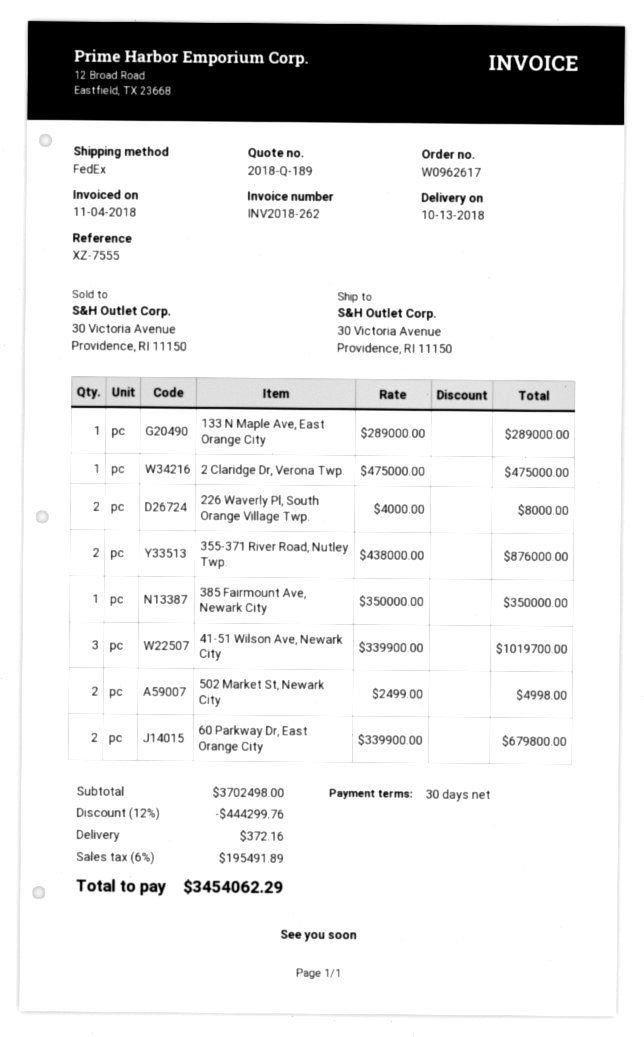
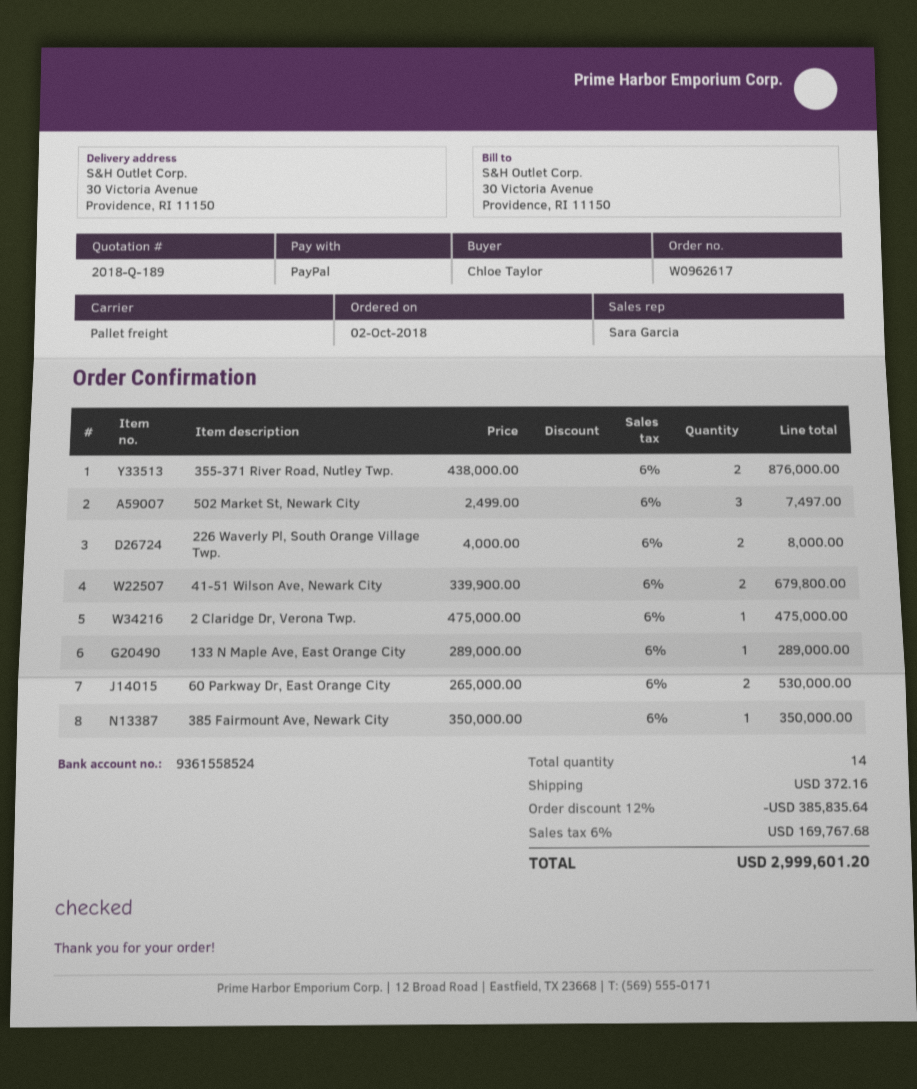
shipping method: FedEx -> pallet freight
41-51 Wilson Ave, Newark City: 3 x 339900.00 = 1019700.00 -> 2 x 339900.00 = 679800.00
502 Market St, Newark City: 2 x 2499.00 = 4998.00 -> 3 x 2499.00 = 7497.00
60 Parkway Dr, East Orange City: 2 x 339900.00 = 679800.00 -> 2 x 265000.00 = 530000.00
discount: 12% = 444299.76 -> 12% = 385835.64
tax: 6% = 195491.89 -> 6% = 169767.68
total: 3454062.29 -> 2999601.20

